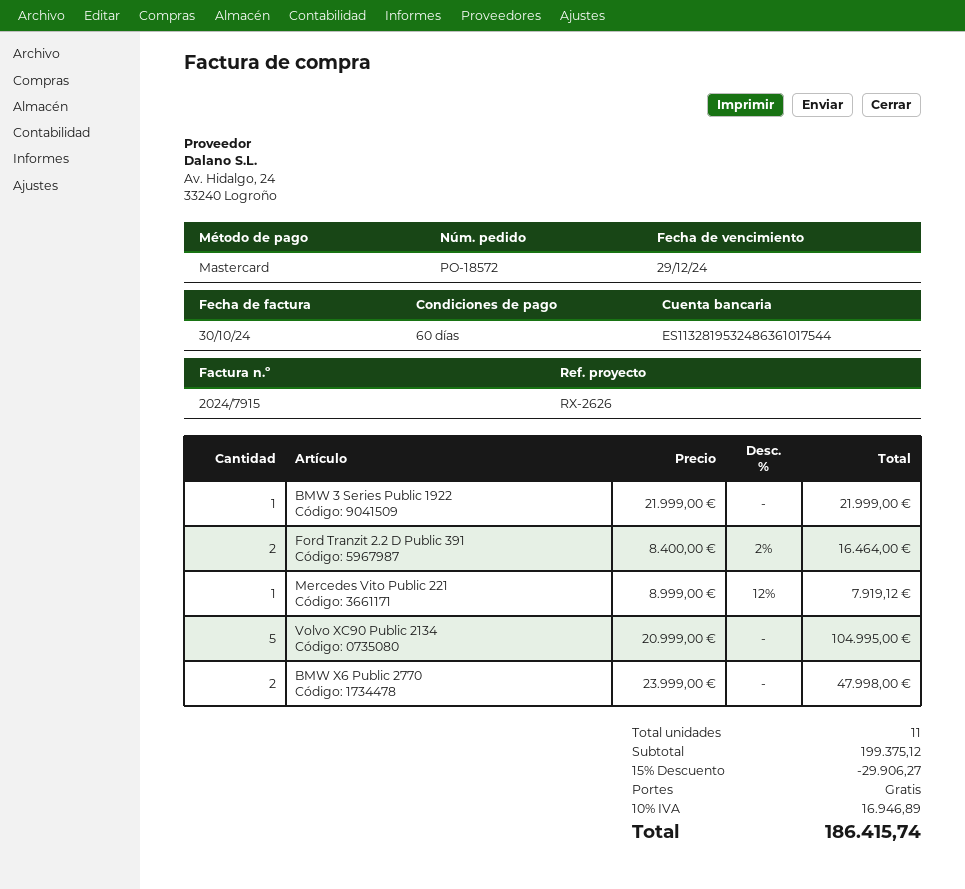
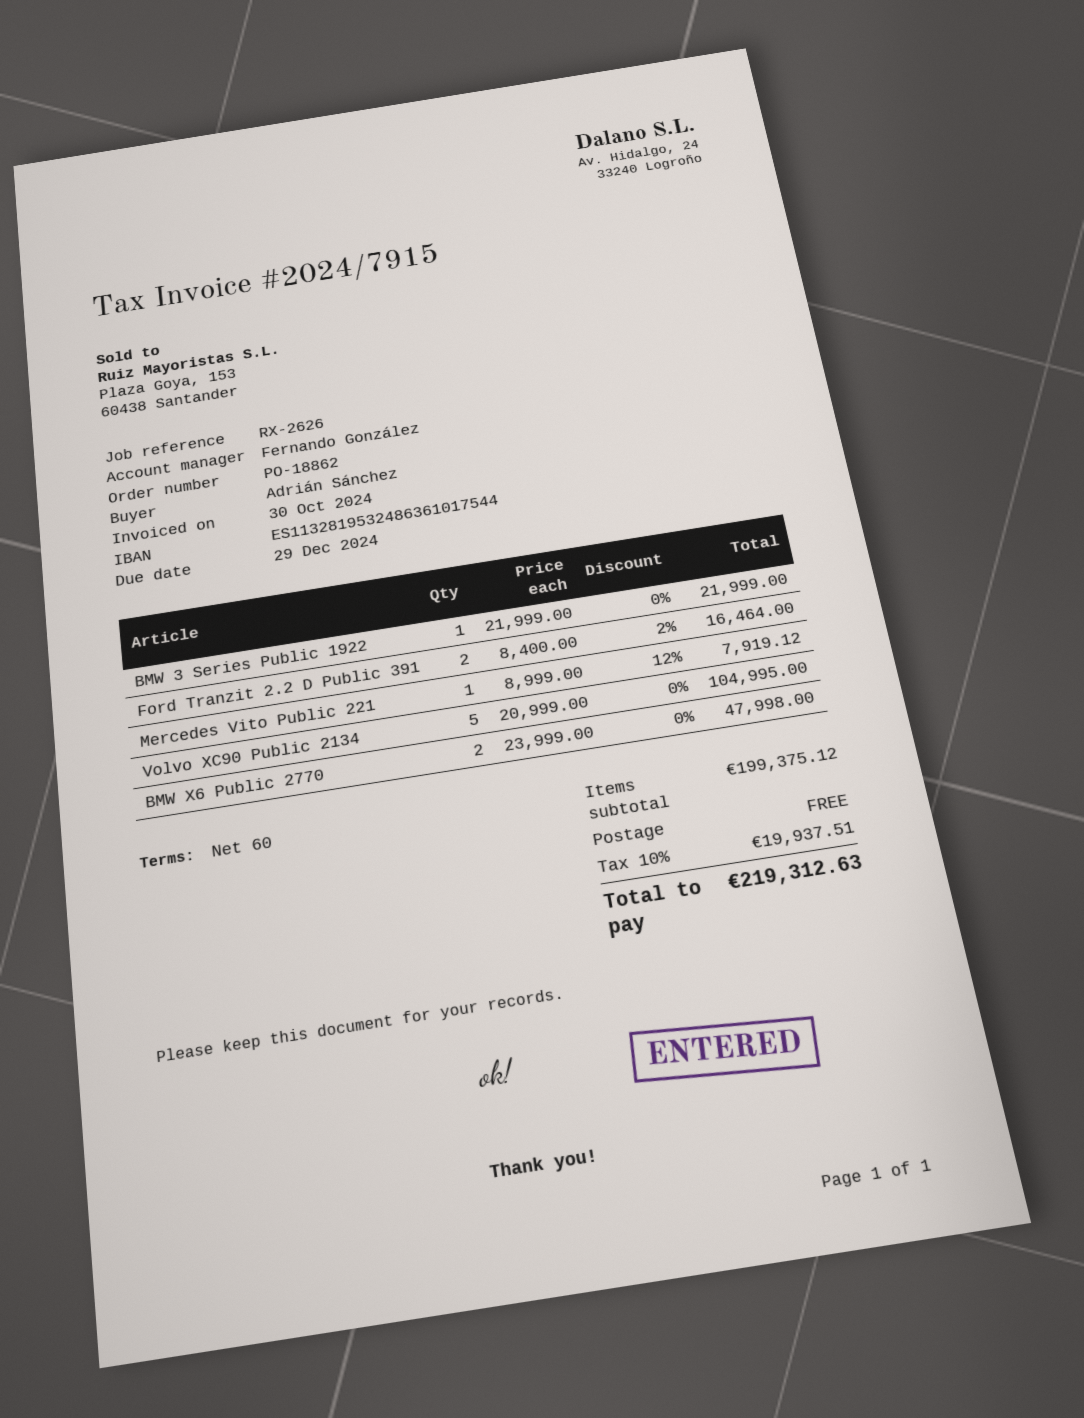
order number: PO-18572 -> PO-18862
discount: 15% = 29906.27 -> none
tax: 10% = 16946.89 -> 10% = 19937.51
total: 186415.74 -> 219312.63

